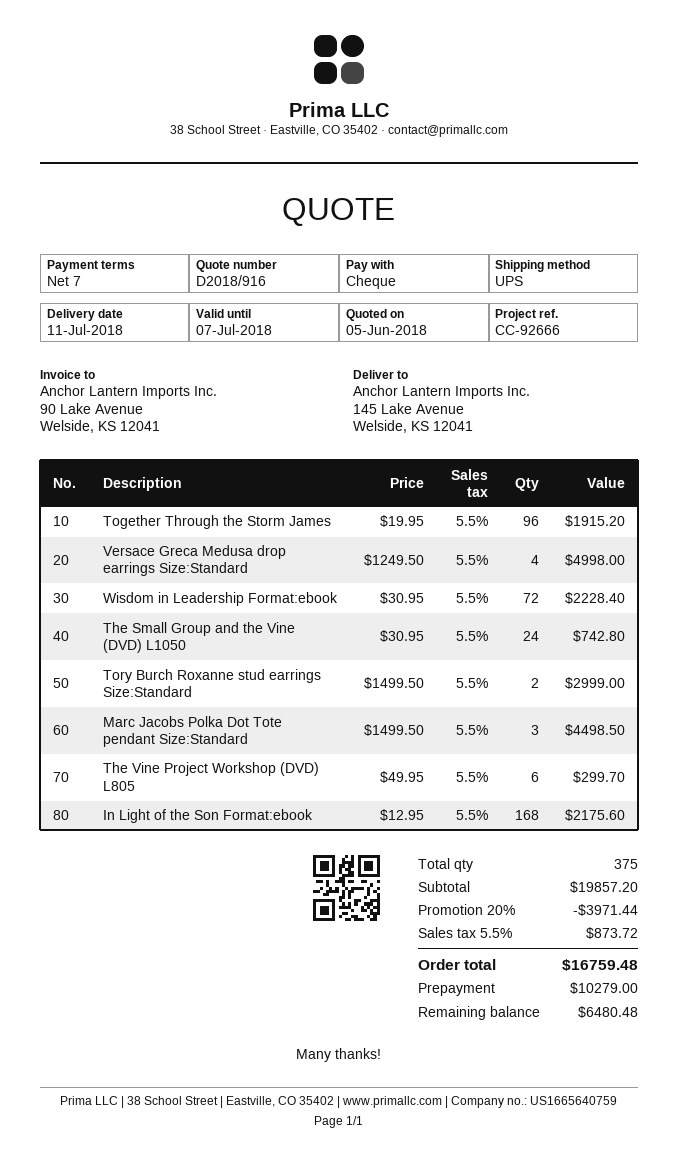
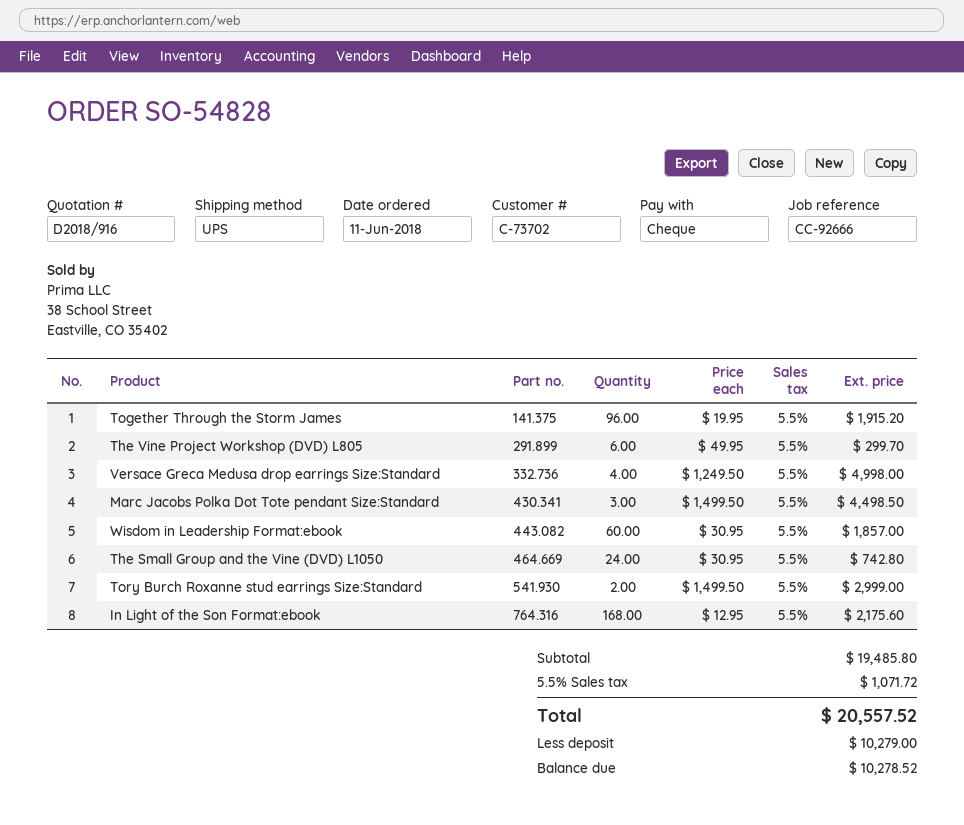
Wisdom in Leadership Format:ebook: 72 x 30.95 = 2228.40 -> 60 x 30.95 = 1857.00
subtotal: 19857.20 -> 19485.80
discount: 20% = 3971.44 -> none
tax: 5.5% = 873.72 -> 5.5% = 1071.72
total: 16759.48 -> 20557.52
balance: 6480.48 -> 10278.52

